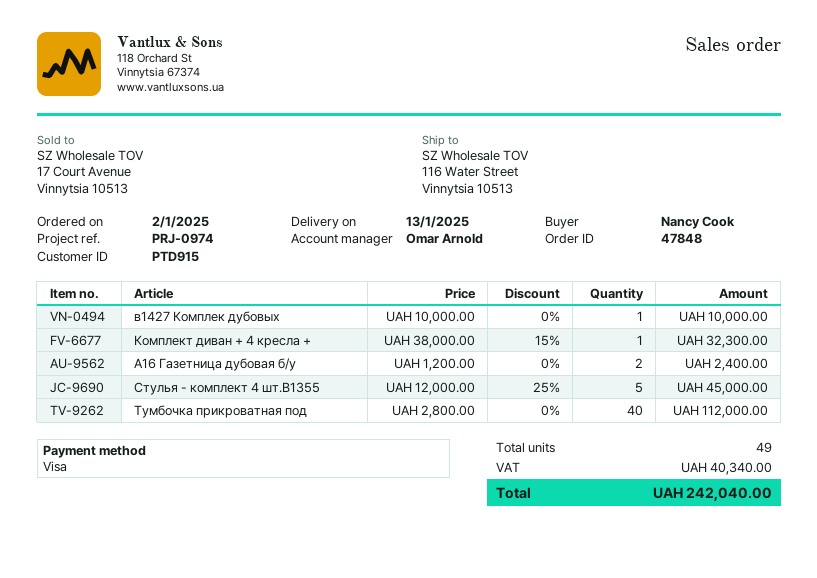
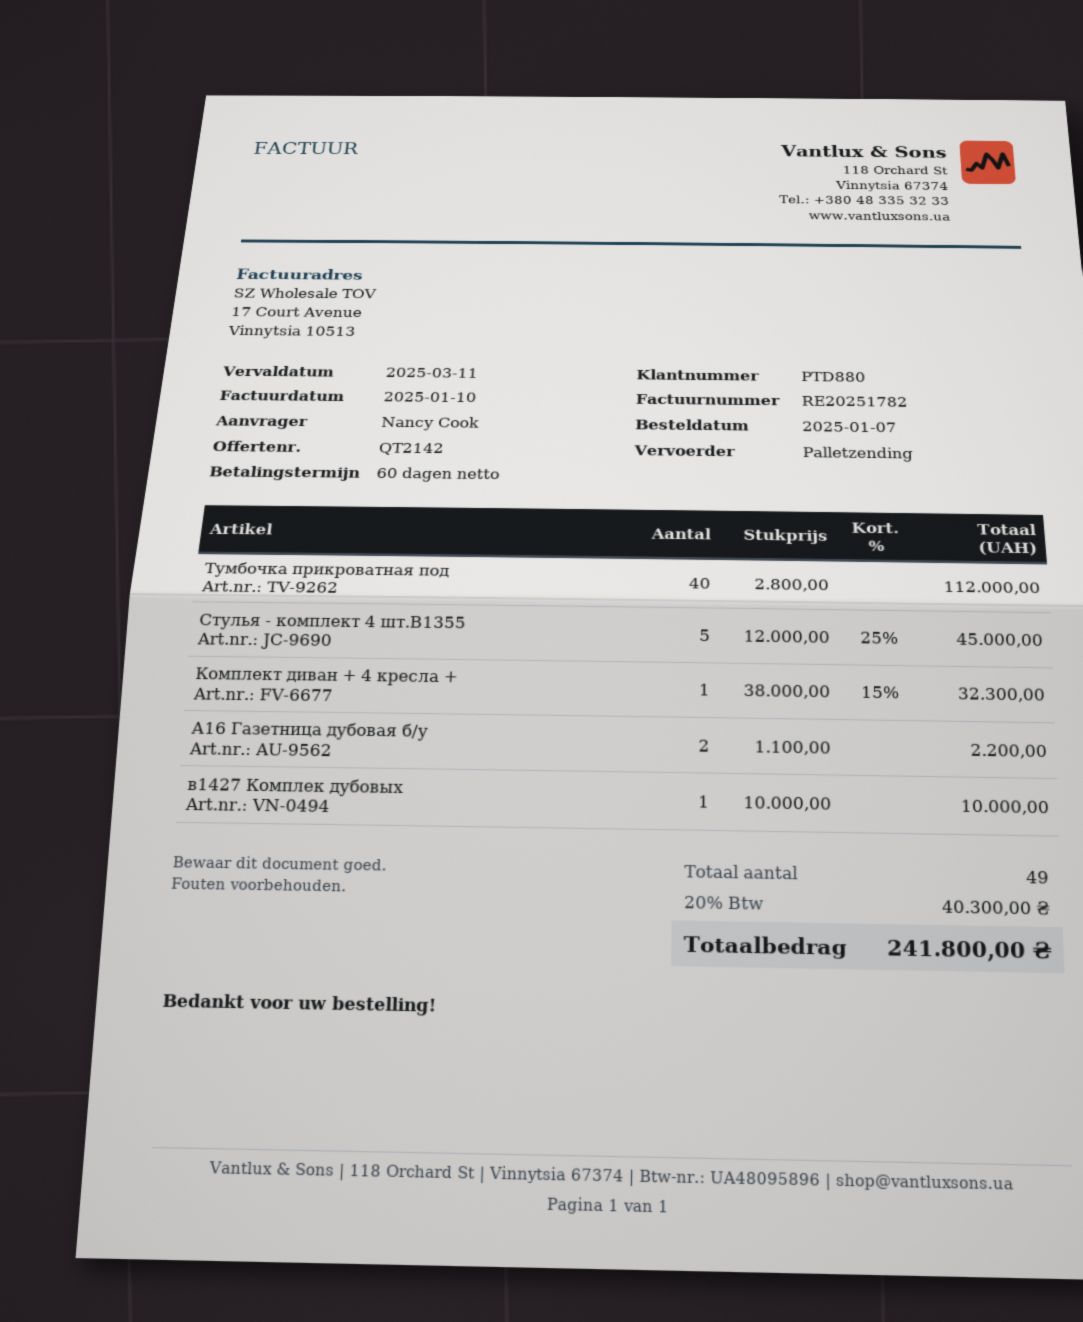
order date: 2025-01-02 -> 2025-01-07
customer number: PTD915 -> PTD880
А16 Газетница дубовая б/у: 2 x 1200.00 = 2400.00 -> 2 x 1100.00 = 2200.00
tax: 40340.00 -> 40300.00
total: 242040.00 -> 241800.00

